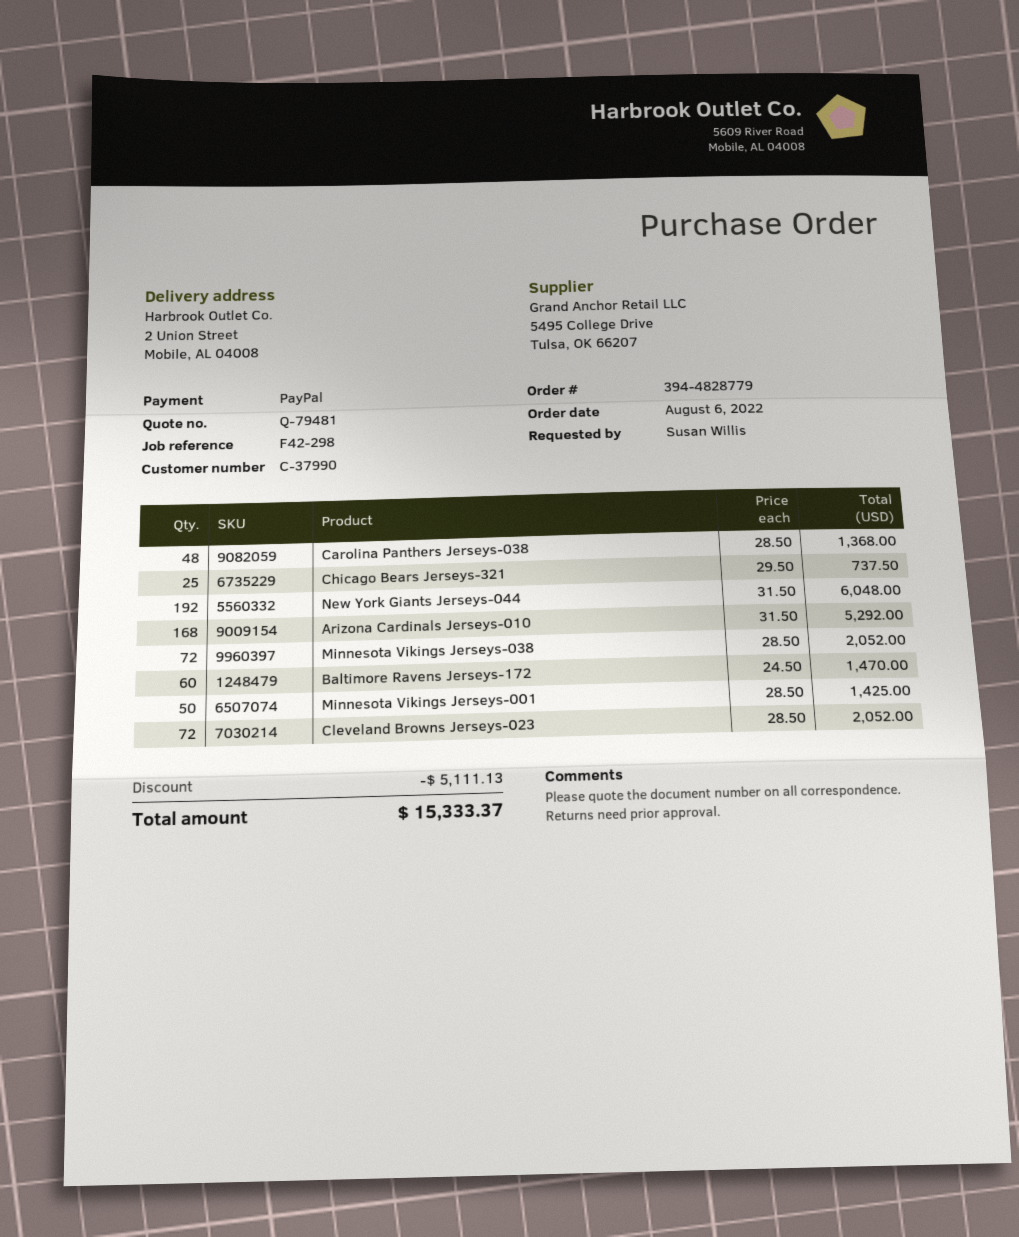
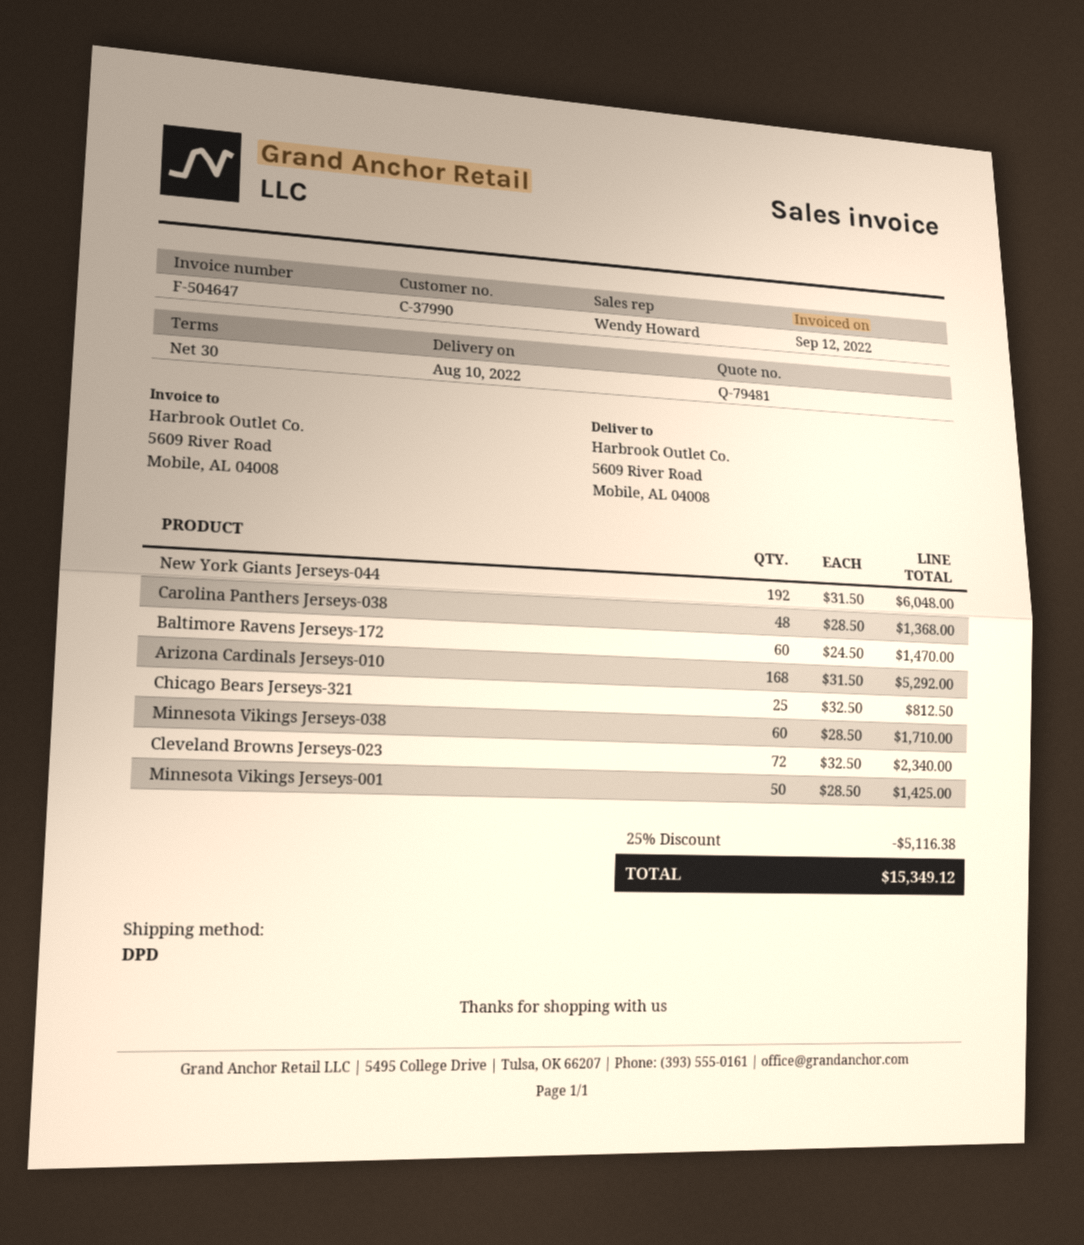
ship to: 2 Union Street, Mobile, AL 04008 -> 5609 River Road, Mobile, AL 04008
Chicago Bears Jerseys-321: 25 x 29.50 = 737.50 -> 25 x 32.50 = 812.50
Minnesota Vikings Jerseys-038: 72 x 28.50 = 2052.00 -> 60 x 28.50 = 1710.00
Cleveland Browns Jerseys-023: 72 x 28.50 = 2052.00 -> 72 x 32.50 = 2340.00
discount: 5111.13 -> 5116.38
total: 15333.37 -> 15349.12

